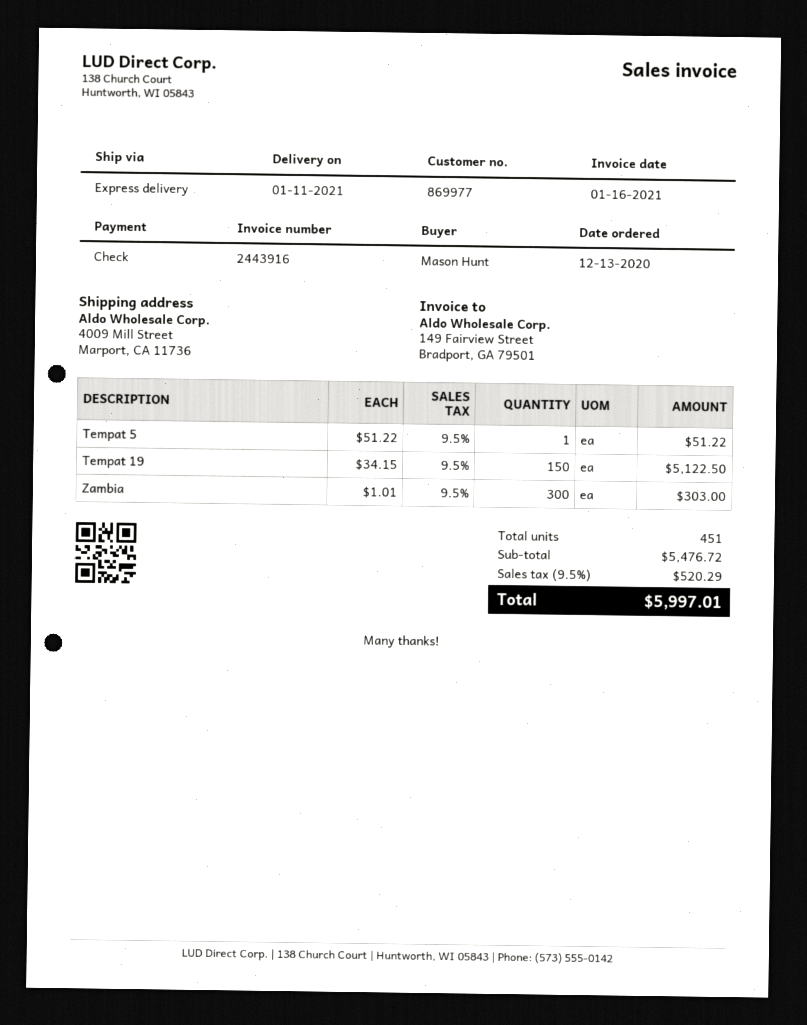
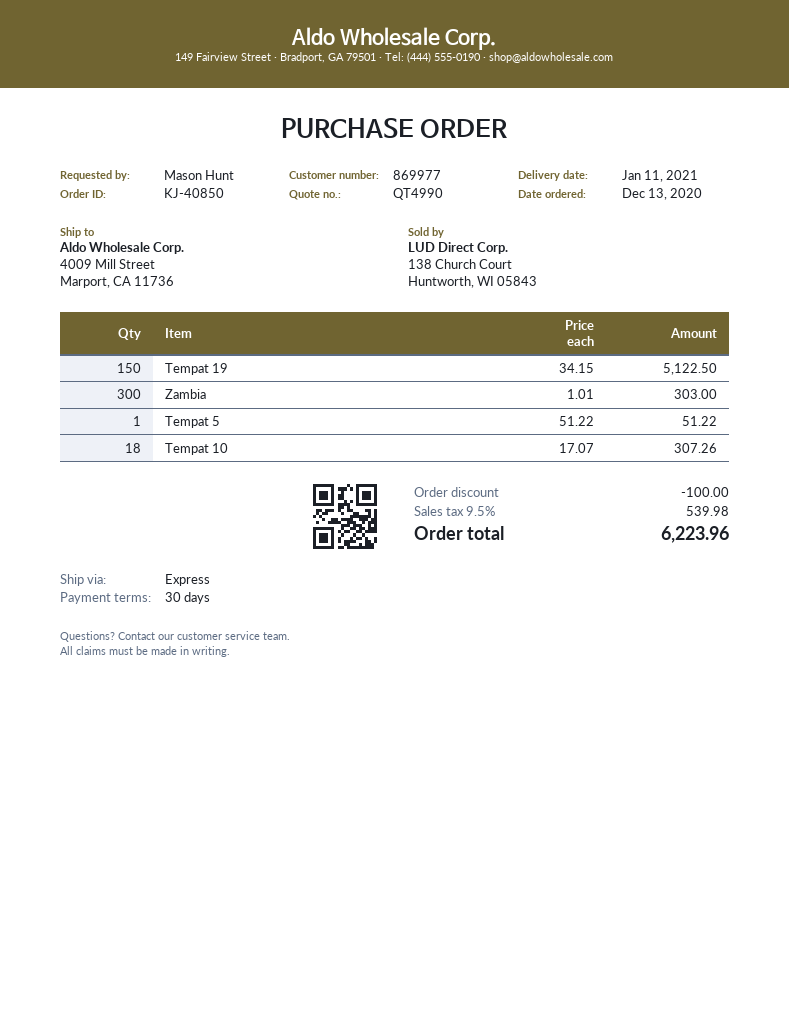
Tempat 10: none -> 18 x 17.07 = 307.26
discount: none -> 100.00
tax: 9.5% = 520.29 -> 9.5% = 539.98
total: 5997.01 -> 6223.96

